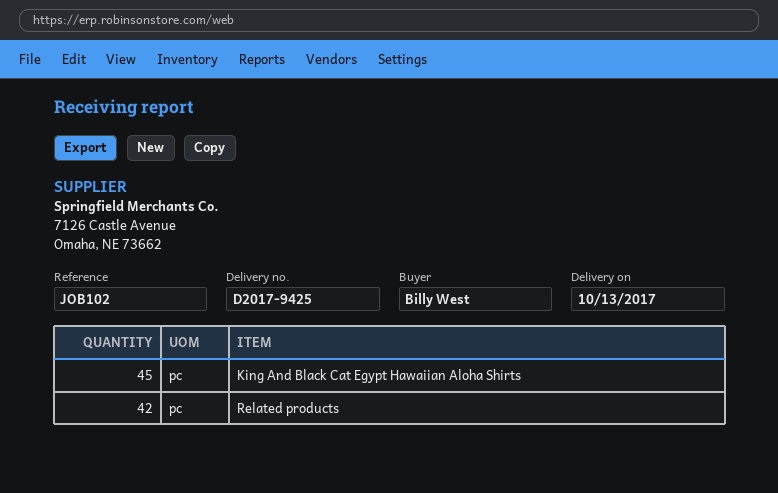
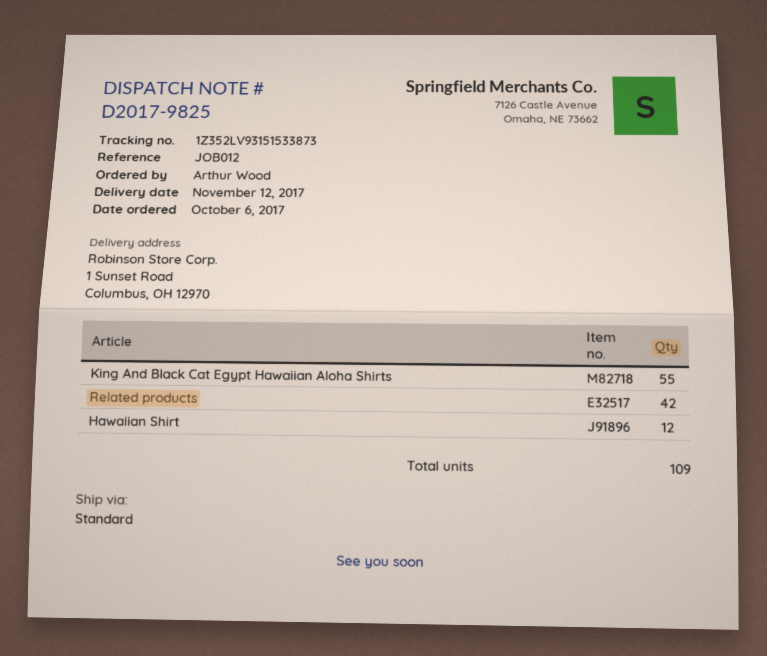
delivery note number: D2017-9425 -> D2017-9825
delivery date: 2017-10-13 -> 2017-11-12
reference: JOB102 -> JOB012
ordered by: Billy West -> Arthur Wood
King And Black Cat Egypt Hawaiian Aloha Shirts: 45 -> 55
Hawaiian Shirt: none -> 12

